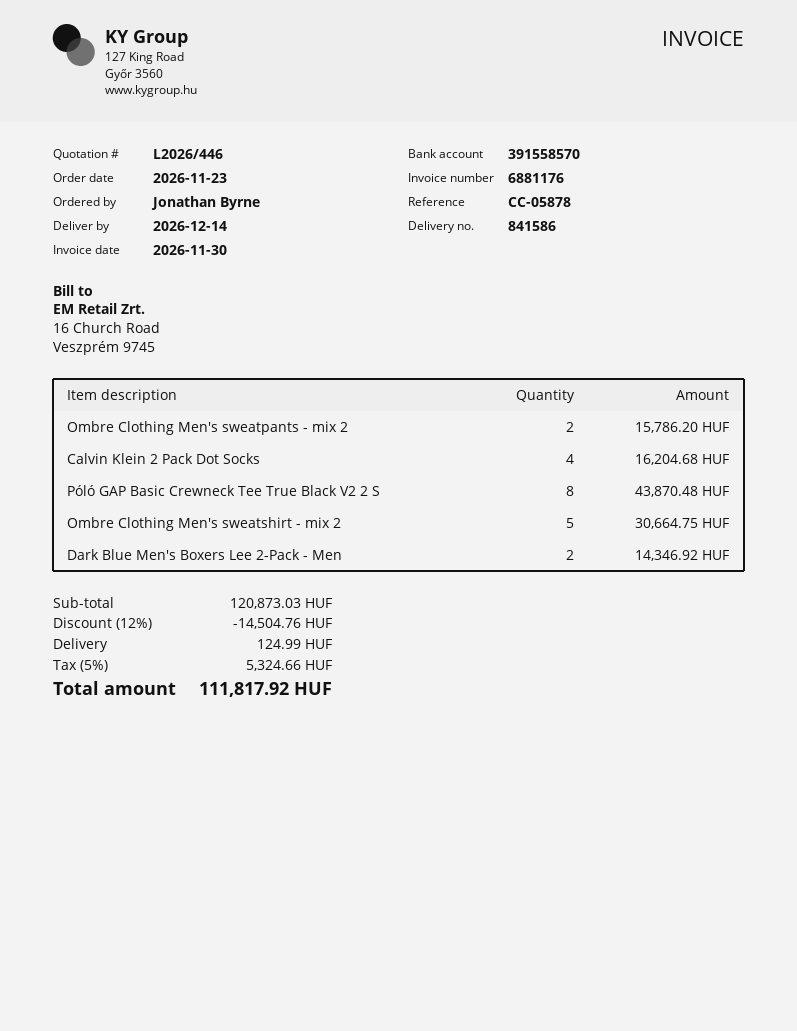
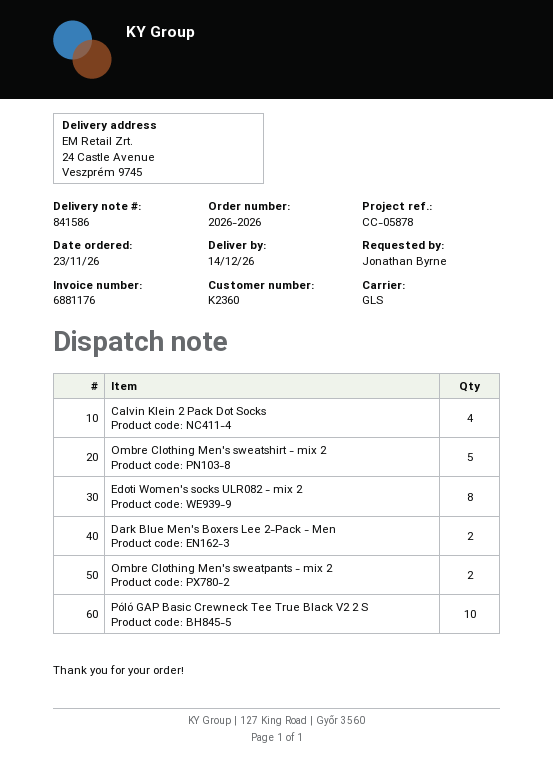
Póló GAP Basic Crewneck Tee True Black V2 2 S: 8 -> 10
Edoti Women's socks ULR082 - mix 2: none -> 8

